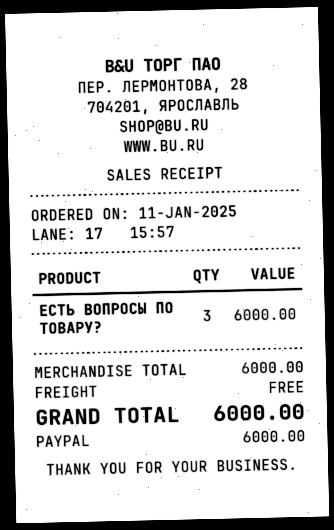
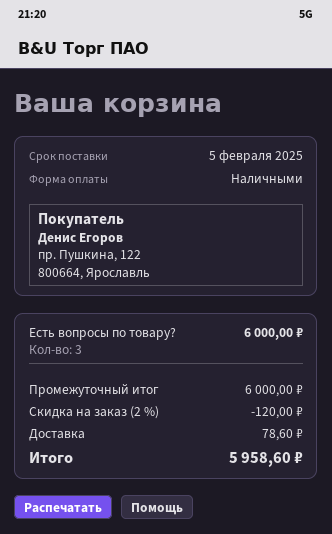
payment method: PayPal -> cash
discount: none -> 2% = 120.00
shipping: 0.00 -> 78.60
total: 6000.00 -> 5958.60

